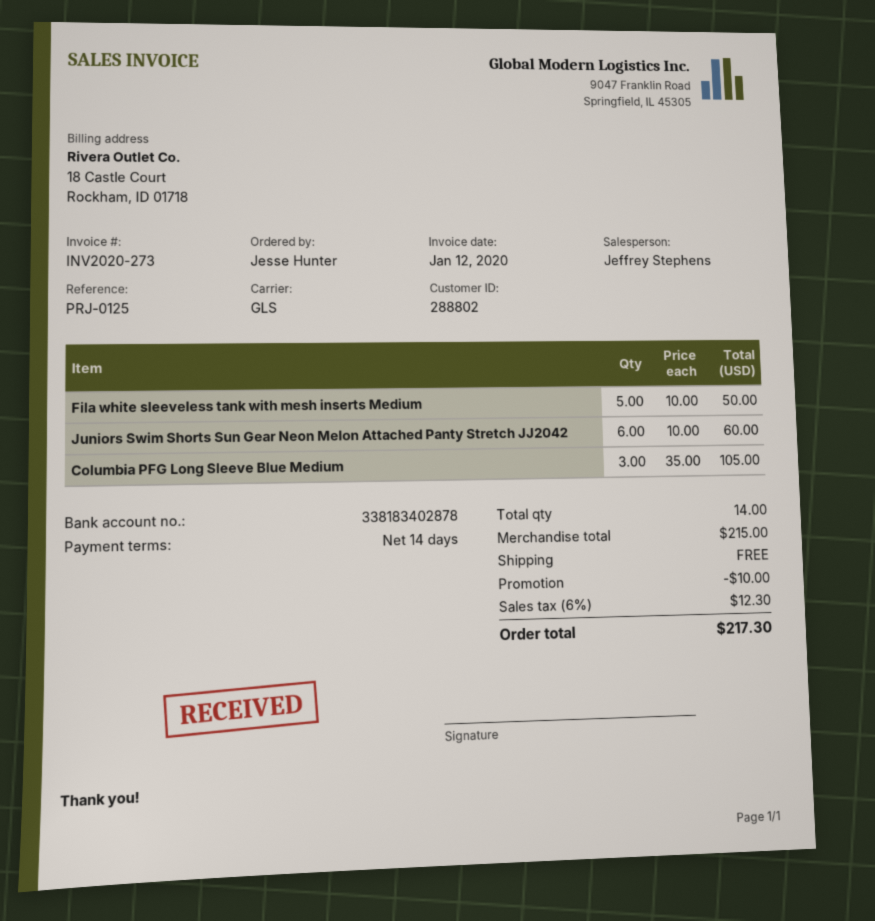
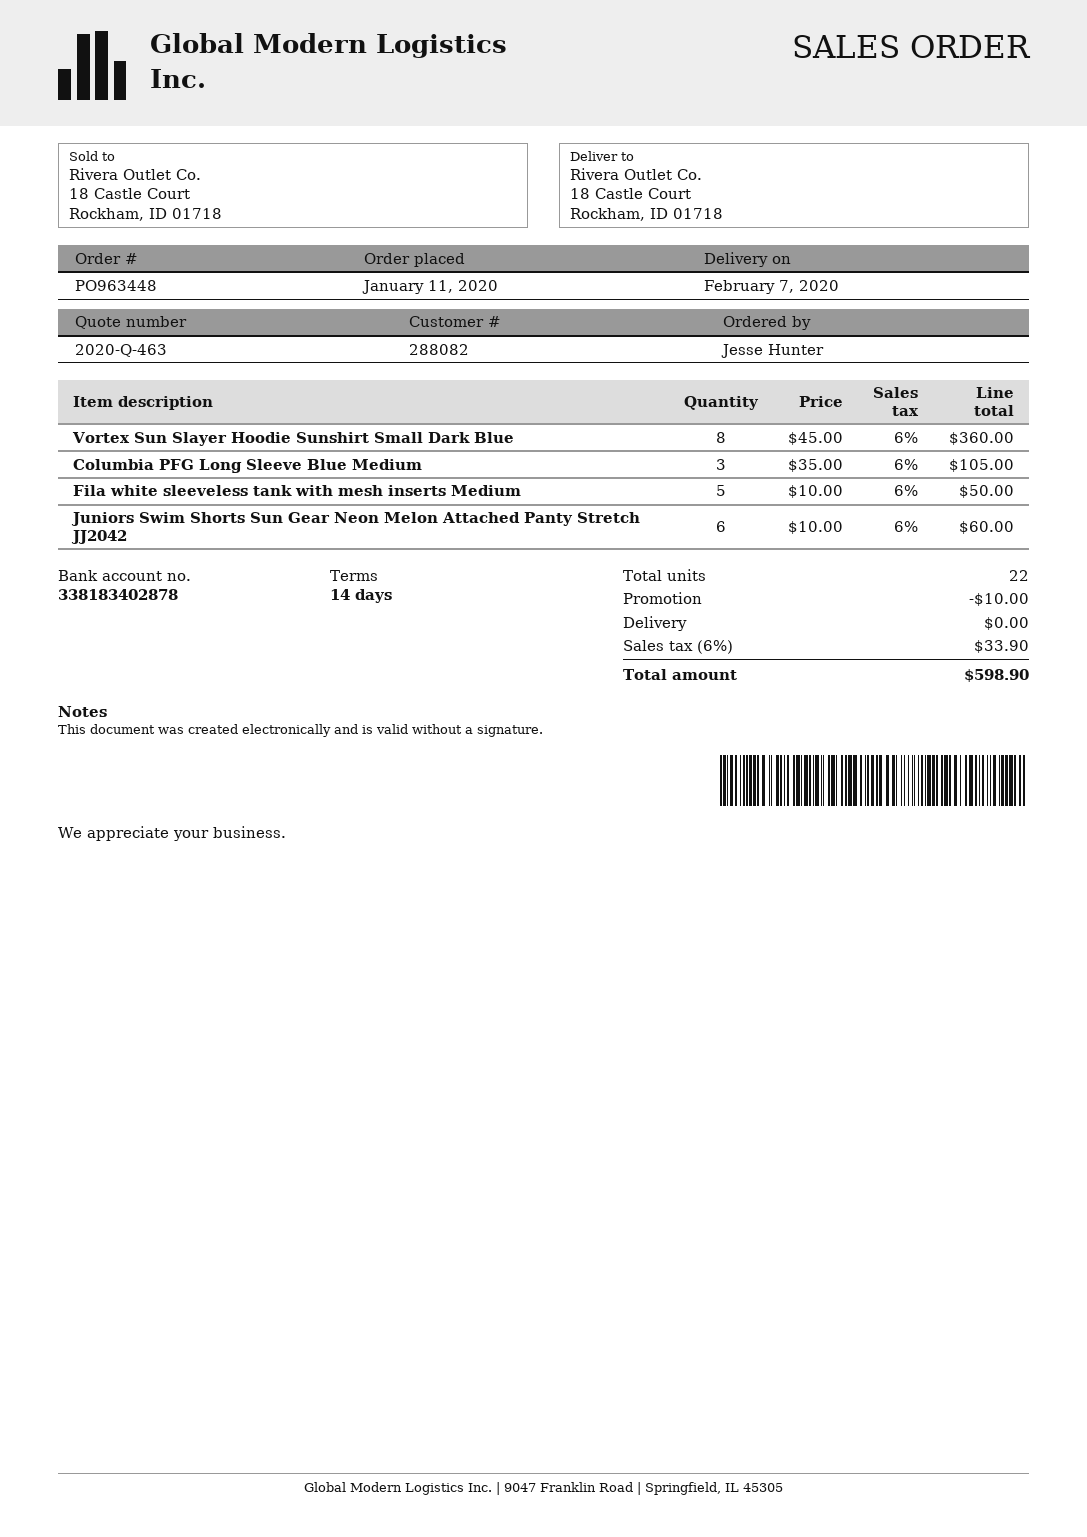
customer number: 288802 -> 288082
Vortex Sun Slayer Hoodie Sunshirt Small Dark Blue: none -> 8 x 45.00 = 360.00
total quantity: 14 -> 22
tax: 6% = 12.30 -> 6% = 33.90
total: 217.30 -> 598.90

